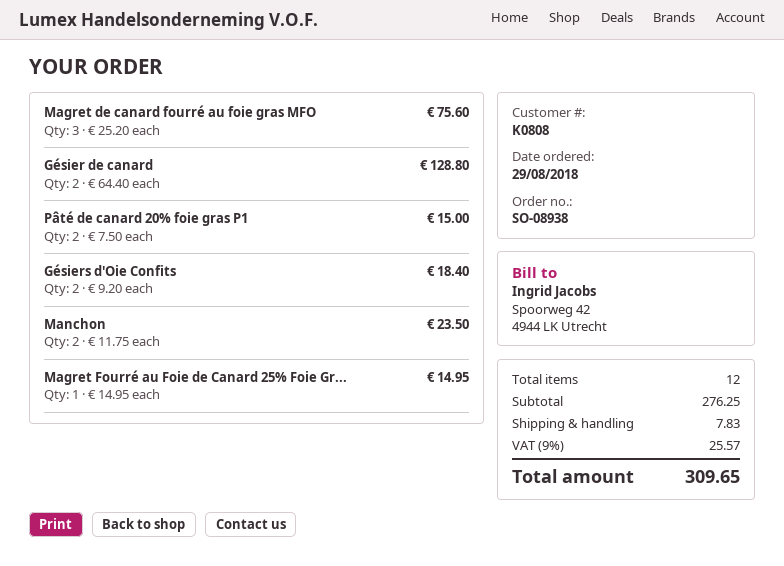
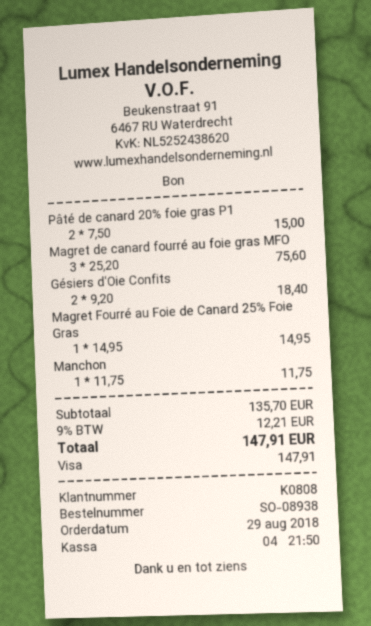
Gésier de canard: 2 x 64.40 = 128.80 -> none
Manchon: 2 x 11.75 = 23.50 -> 1 x 11.75 = 11.75
subtotal: 276.25 -> 135.70
shipping: 7.83 -> none
tax: 9% = 25.57 -> 9% = 12.21
total: 309.65 -> 147.91

